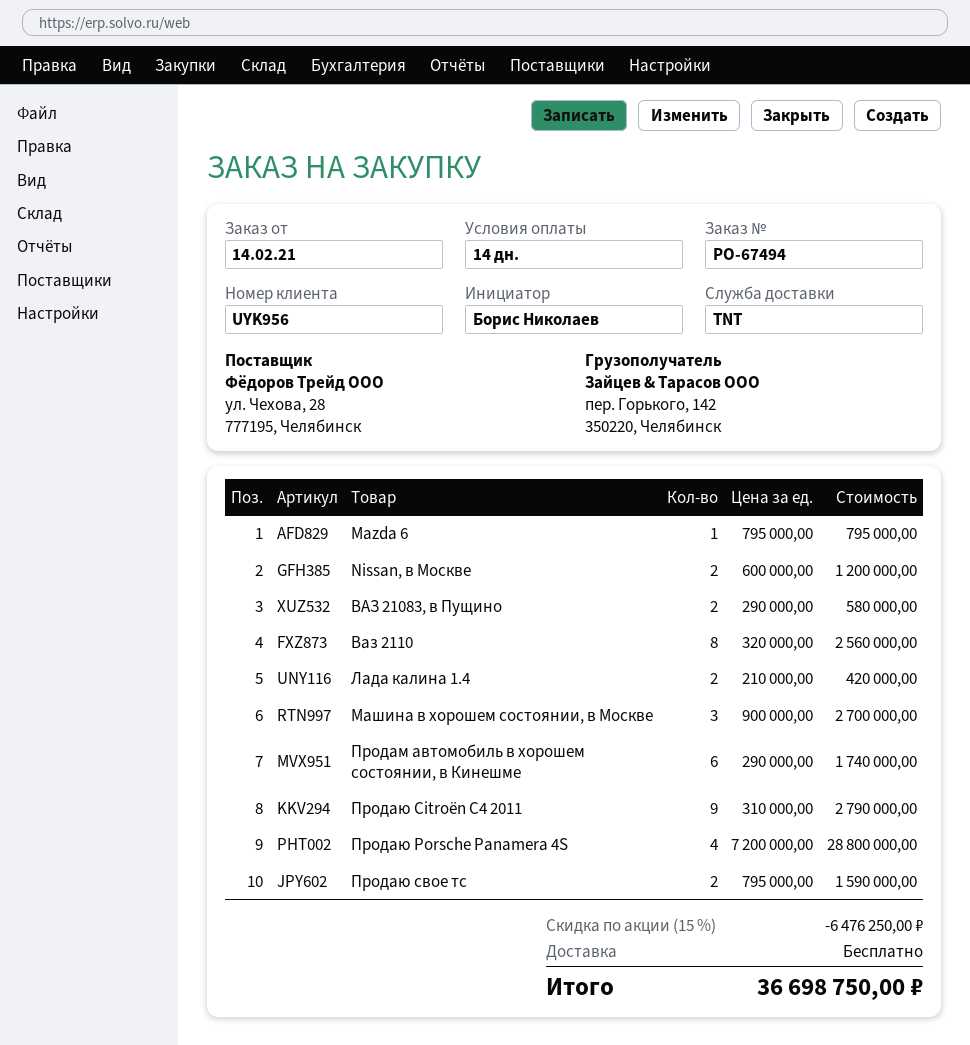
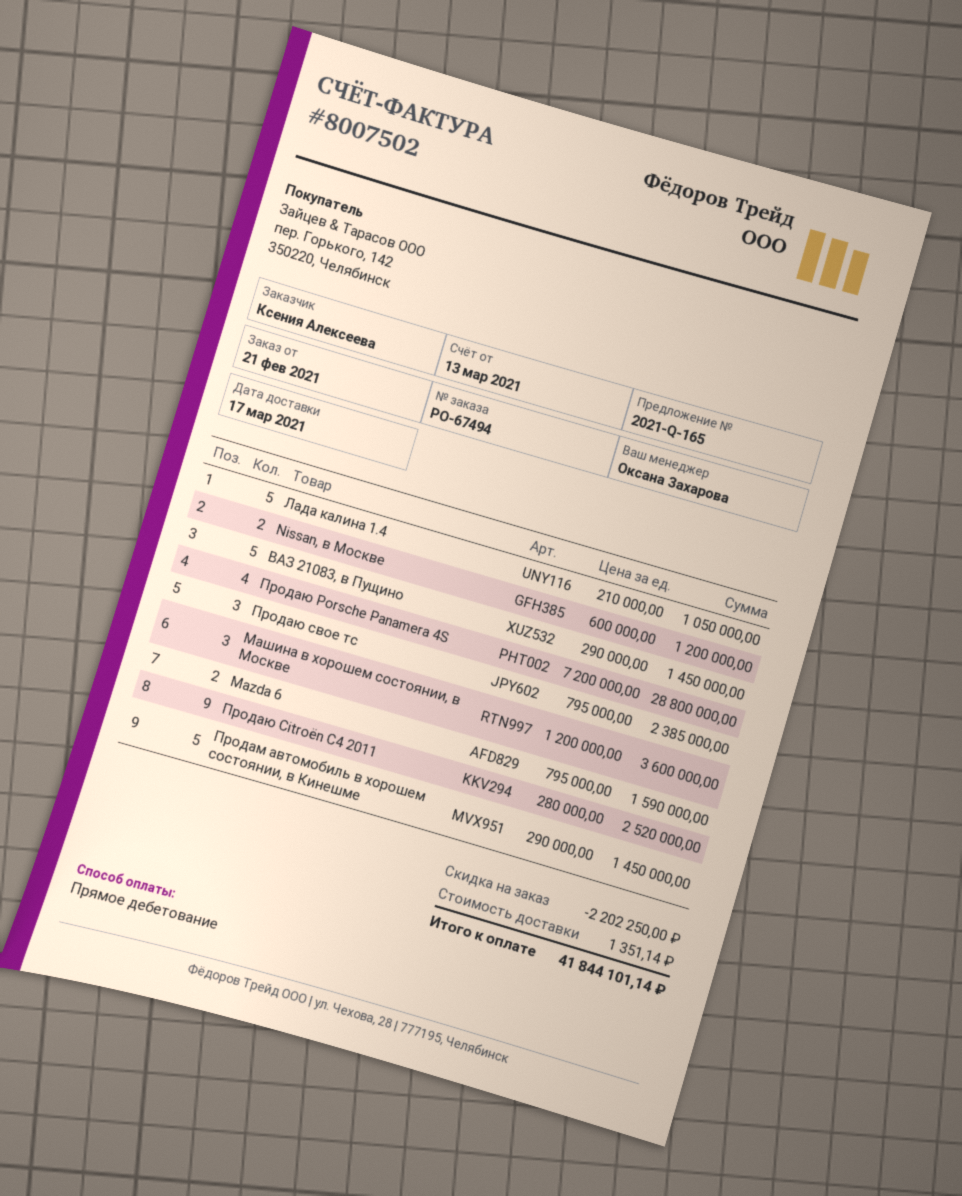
order date: 2021-02-14 -> 2021-02-21
ordered by: Борис Николаев -> Ксения Алексеева
Mazda 6: 1 x 795000.00 = 795000.00 -> 2 x 795000.00 = 1590000.00
ВАЗ 21083, в Пущино: 2 x 290000.00 = 580000.00 -> 5 x 290000.00 = 1450000.00
Ваз 2110: 8 x 320000.00 = 2560000.00 -> none
Лада калина 1.4: 2 x 210000.00 = 420000.00 -> 5 x 210000.00 = 1050000.00
Машина в хорошем состоянии, в Москве: 3 x 900000.00 = 2700000.00 -> 3 x 1200000.00 = 3600000.00
Продам автомобиль в хорошем состоянии, в Кинешме: 6 x 290000.00 = 1740000.00 -> 5 x 290000.00 = 1450000.00
Продаю Citroën C4 2011: 9 x 310000.00 = 2790000.00 -> 9 x 280000.00 = 2520000.00
Продаю свое тс: 2 x 795000.00 = 1590000.00 -> 3 x 795000.00 = 2385000.00
discount: 6476250.00 -> 2202250.00
shipping: 0.00 -> 1351.14
total: 36698750.00 -> 41844101.14

